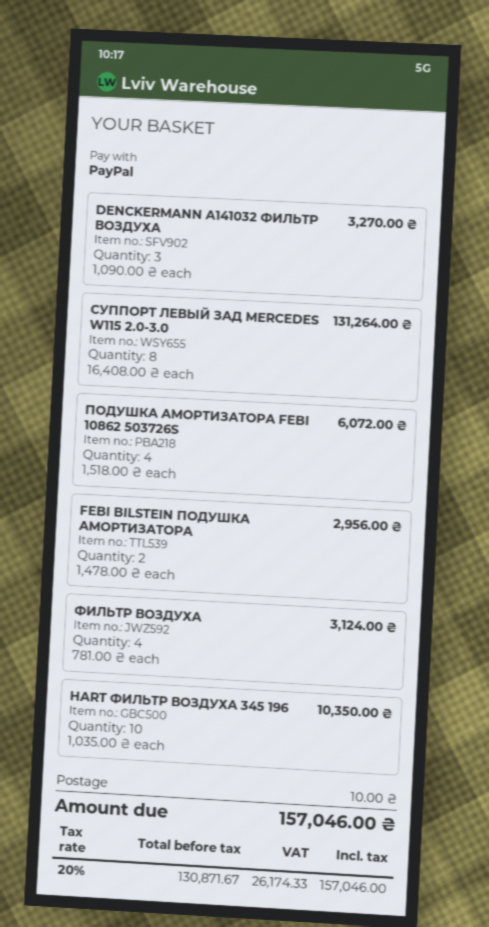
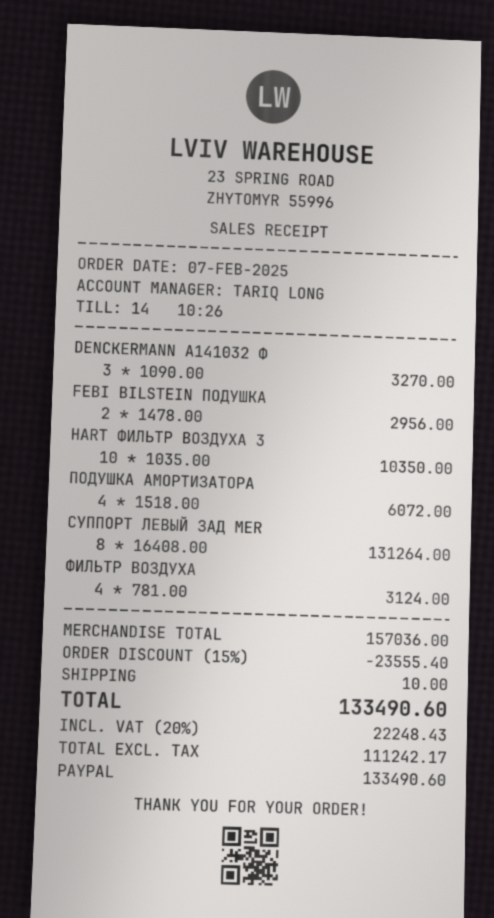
discount: none -> 15% = 23555.40
net: 130871.67 -> 111242.17
tax: 20% = 26174.33 -> 20% = 22248.43
total: 157046.00 -> 133490.60

